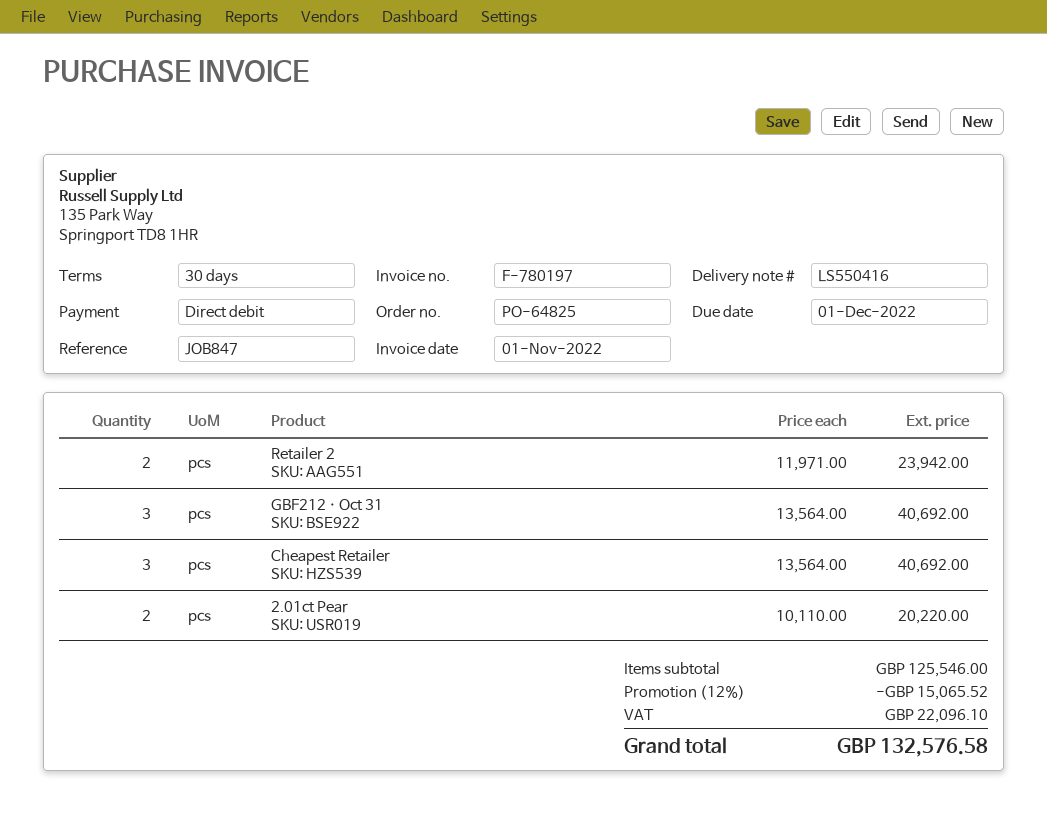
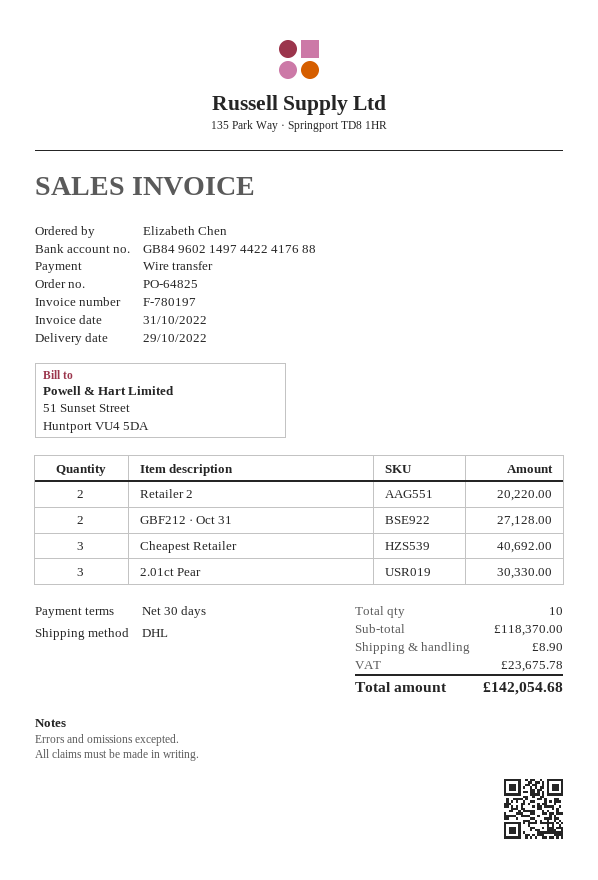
invoice date: 2022-11-01 -> 2022-10-31
payment method: direct debit -> bank transfer
Retailer 2: 2 for 23942.00 -> 2 for 20220.00
GBF212 · Oct 31: 3 for 40692.00 -> 2 for 27128.00
2.01ct Pear: 2 for 20220.00 -> 3 for 30330.00
subtotal: 125546.00 -> 118370.00
discount: 12% = 15065.52 -> none
shipping: none -> 8.90
tax: 22096.10 -> 23675.78
total: 132576.58 -> 142054.68

